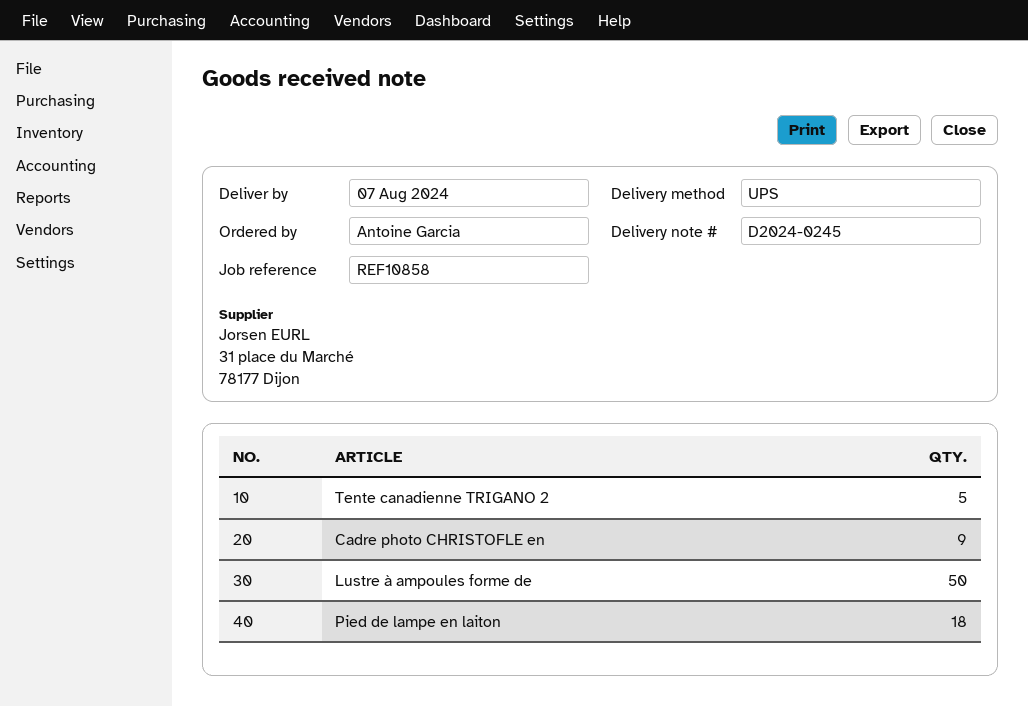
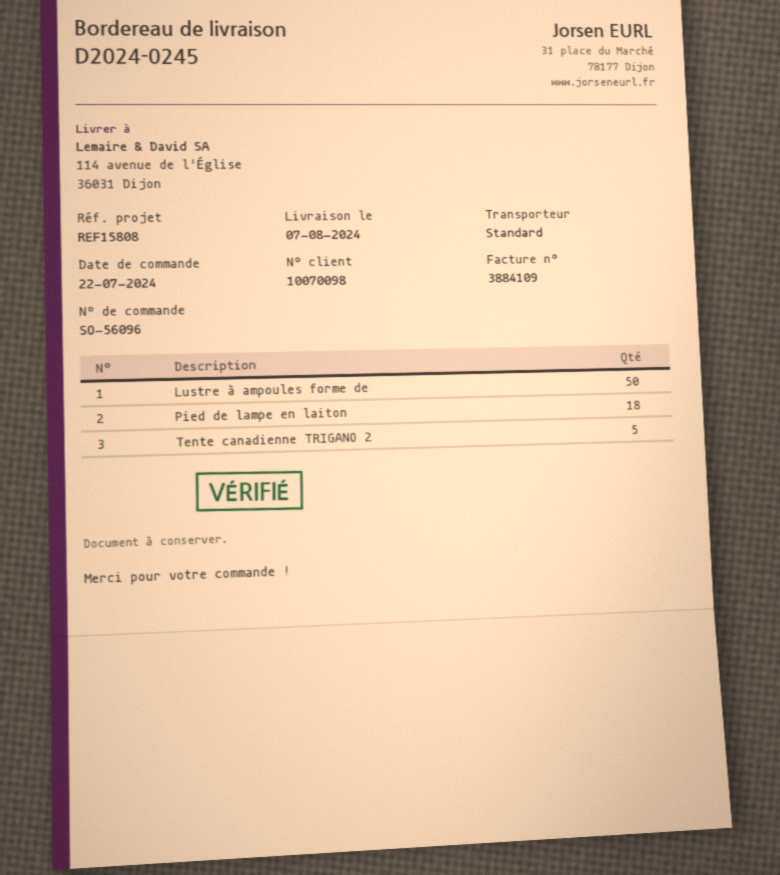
reference: REF10858 -> REF15808
shipping method: UPS -> standard
Cadre photo CHRISTOFLE en: 9 -> none

